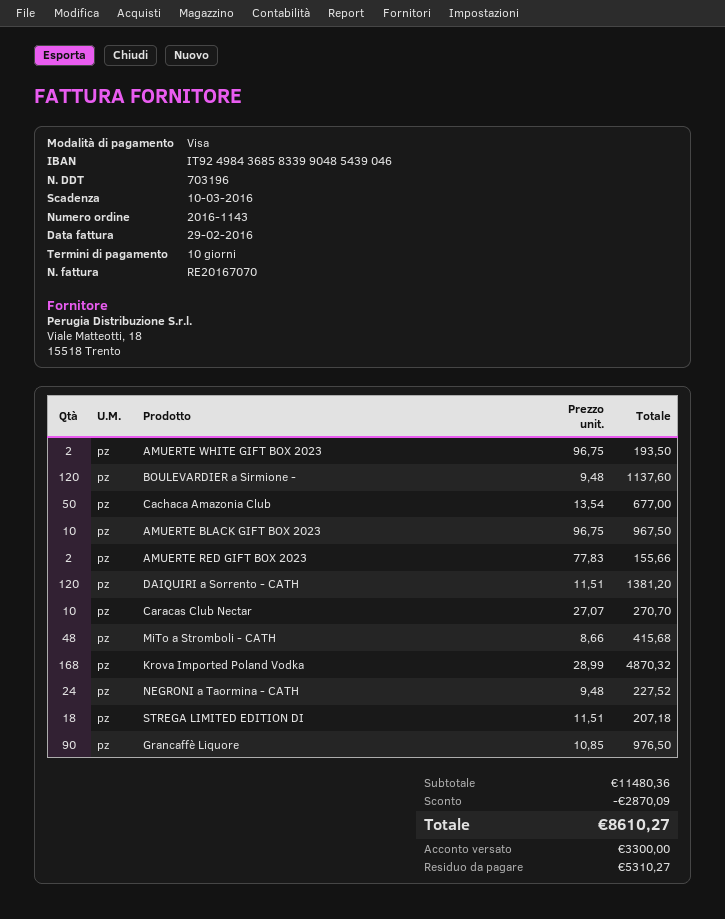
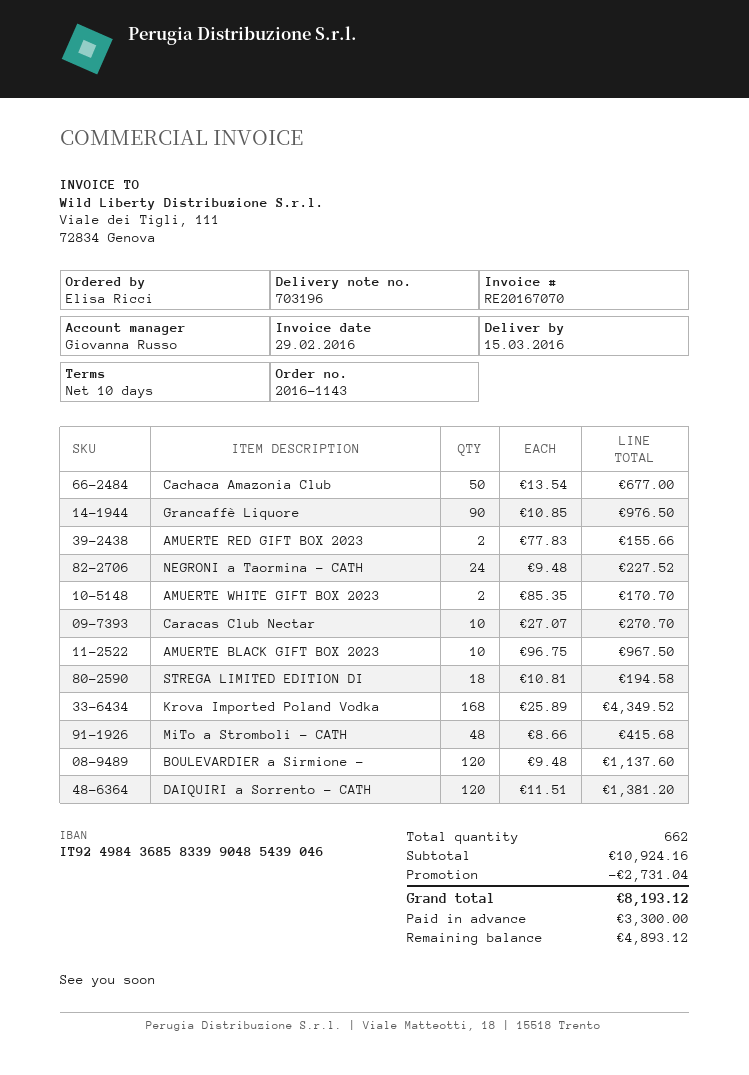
AMUERTE WHITE GIFT BOX 2023: 2 x 96.75 = 193.50 -> 2 x 85.35 = 170.70
Krova Imported Poland Vodka: 168 x 28.99 = 4870.32 -> 168 x 25.89 = 4349.52
STREGA LIMITED EDITION DI: 18 x 11.51 = 207.18 -> 18 x 10.81 = 194.58
subtotal: 11480.36 -> 10924.16
discount: 2870.09 -> 2731.04
total: 8610.27 -> 8193.12
balance: 5310.27 -> 4893.12

